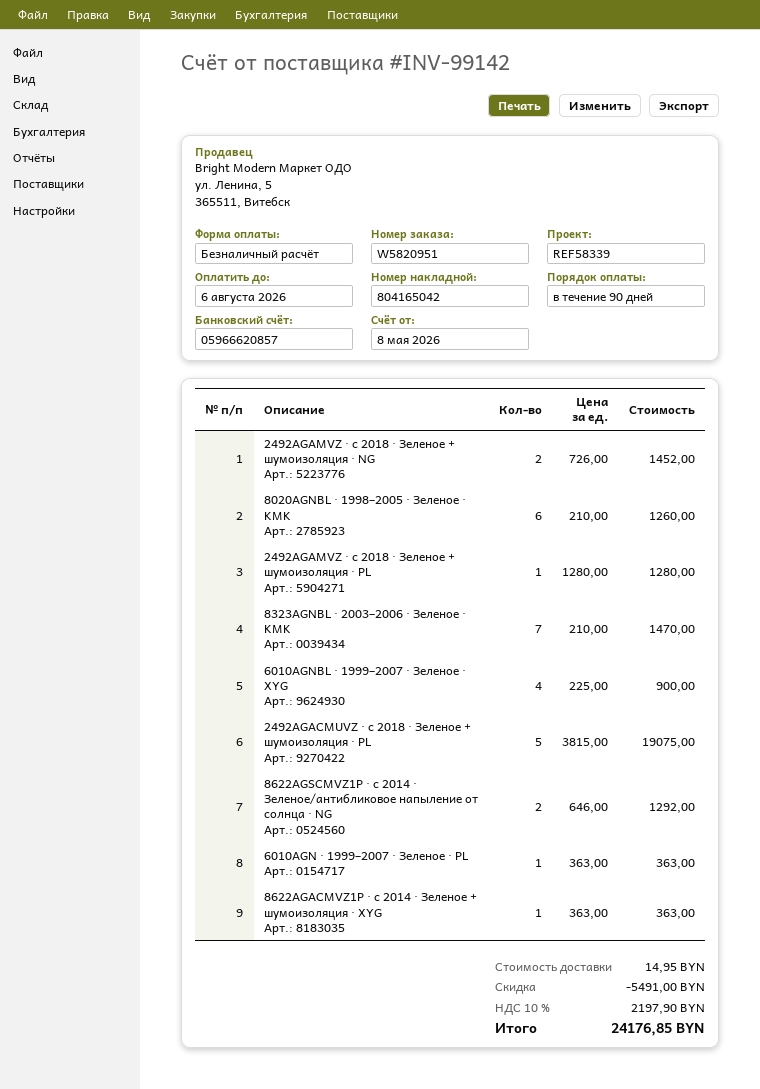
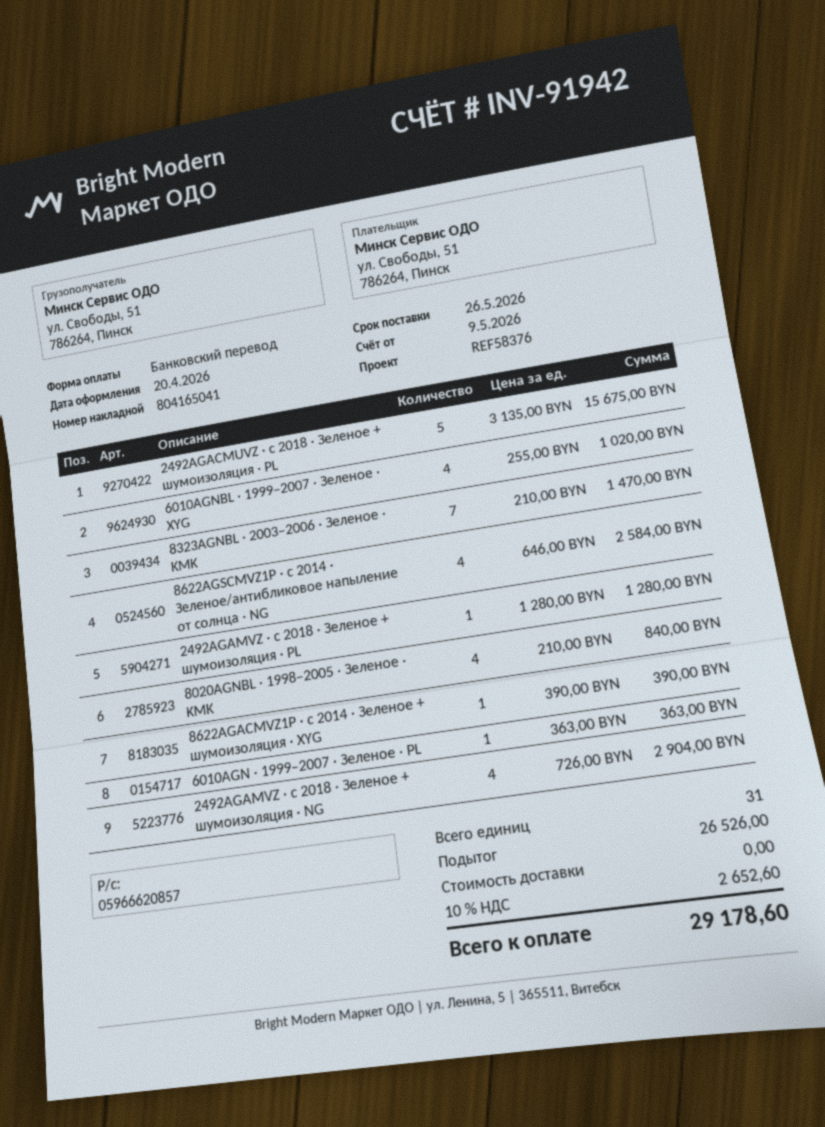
delivery note number: 804165042 -> 804165041
invoice number: INV-99142 -> INV-91942
invoice date: 2026-05-08 -> 2026-05-09
reference: REF58339 -> REF58376
2492AGAMVZ · с 2018 · Зеленое + шумоизоляция · NG: 2 x 726.00 = 1452.00 -> 4 x 726.00 = 2904.00
8020AGNBL · 1998–2005 · Зеленое · KMK: 6 x 210.00 = 1260.00 -> 4 x 210.00 = 840.00
6010AGNBL · 1999–2007 · Зеленое · XYG: 4 x 225.00 = 900.00 -> 4 x 255.00 = 1020.00
2492AGACMUVZ · с 2018 · Зеленое + шумоизоляция · PL: 5 x 3815.00 = 19075.00 -> 5 x 3135.00 = 15675.00
8622AGSCMVZ1P · с 2014 · Зеленое/антибликовое напыление от солнца · NG: 2 x 646.00 = 1292.00 -> 4 x 646.00 = 2584.00
8622AGACMVZ1P · с 2014 · Зеленое + шумоизоляция · XYG: 1 x 363.00 = 363.00 -> 1 x 390.00 = 390.00
discount: 5491.00 -> none
shipping: 14.95 -> 0.00
tax: 10% = 2197.90 -> 10% = 2652.60
total: 24176.85 -> 29178.60

